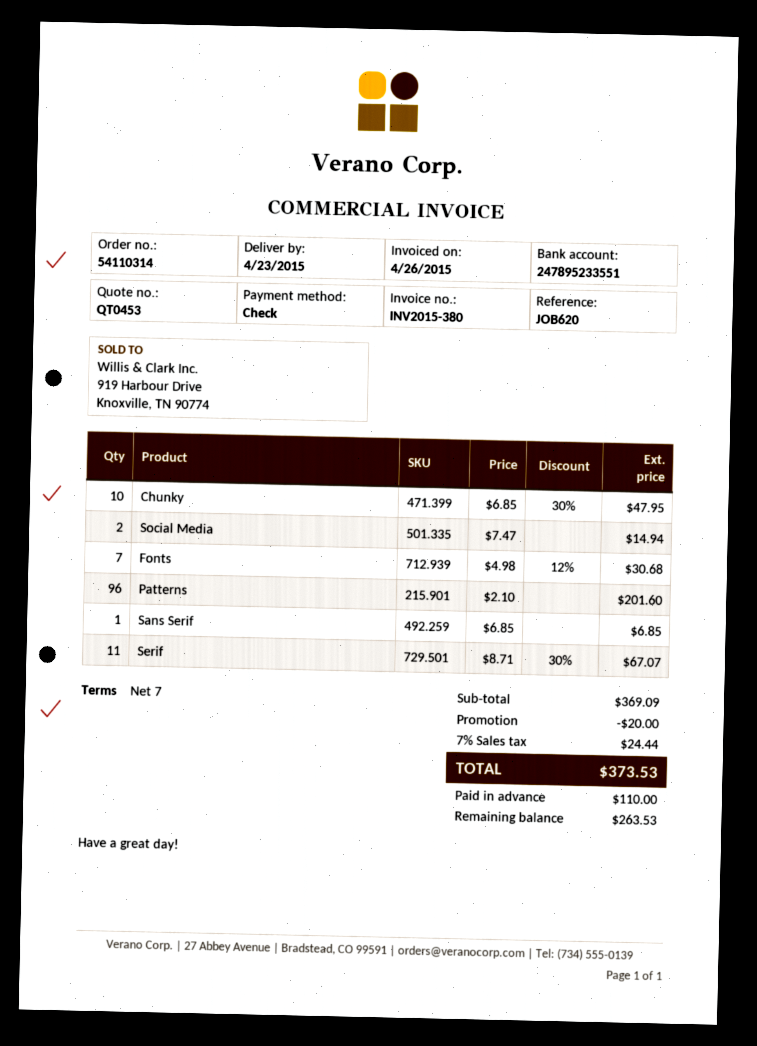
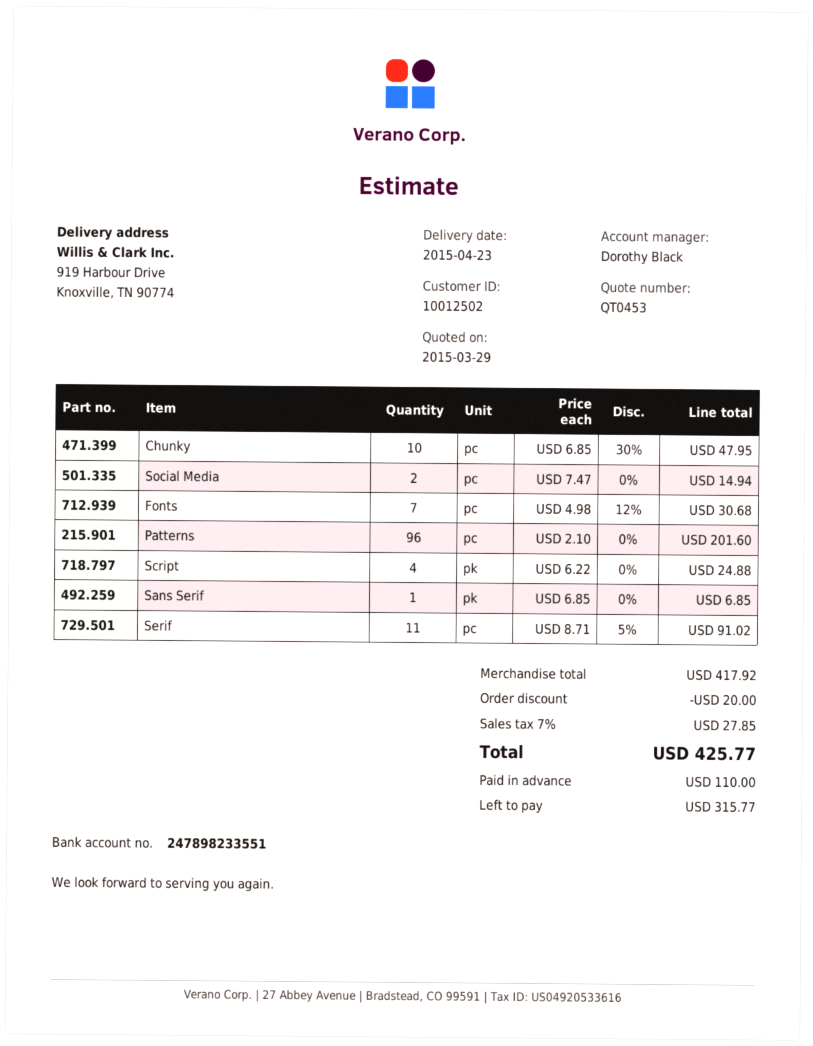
bank account: 247895233551 -> 247898233551
Serif: 11 x 8.71 - 30% = 67.07 -> 11 x 8.71 - 5% = 91.02
Script: none -> 4 x 6.22 = 24.88
subtotal: 369.09 -> 417.92
tax: 7% = 24.44 -> 7% = 27.85
total: 373.53 -> 425.77
balance: 263.53 -> 315.77

